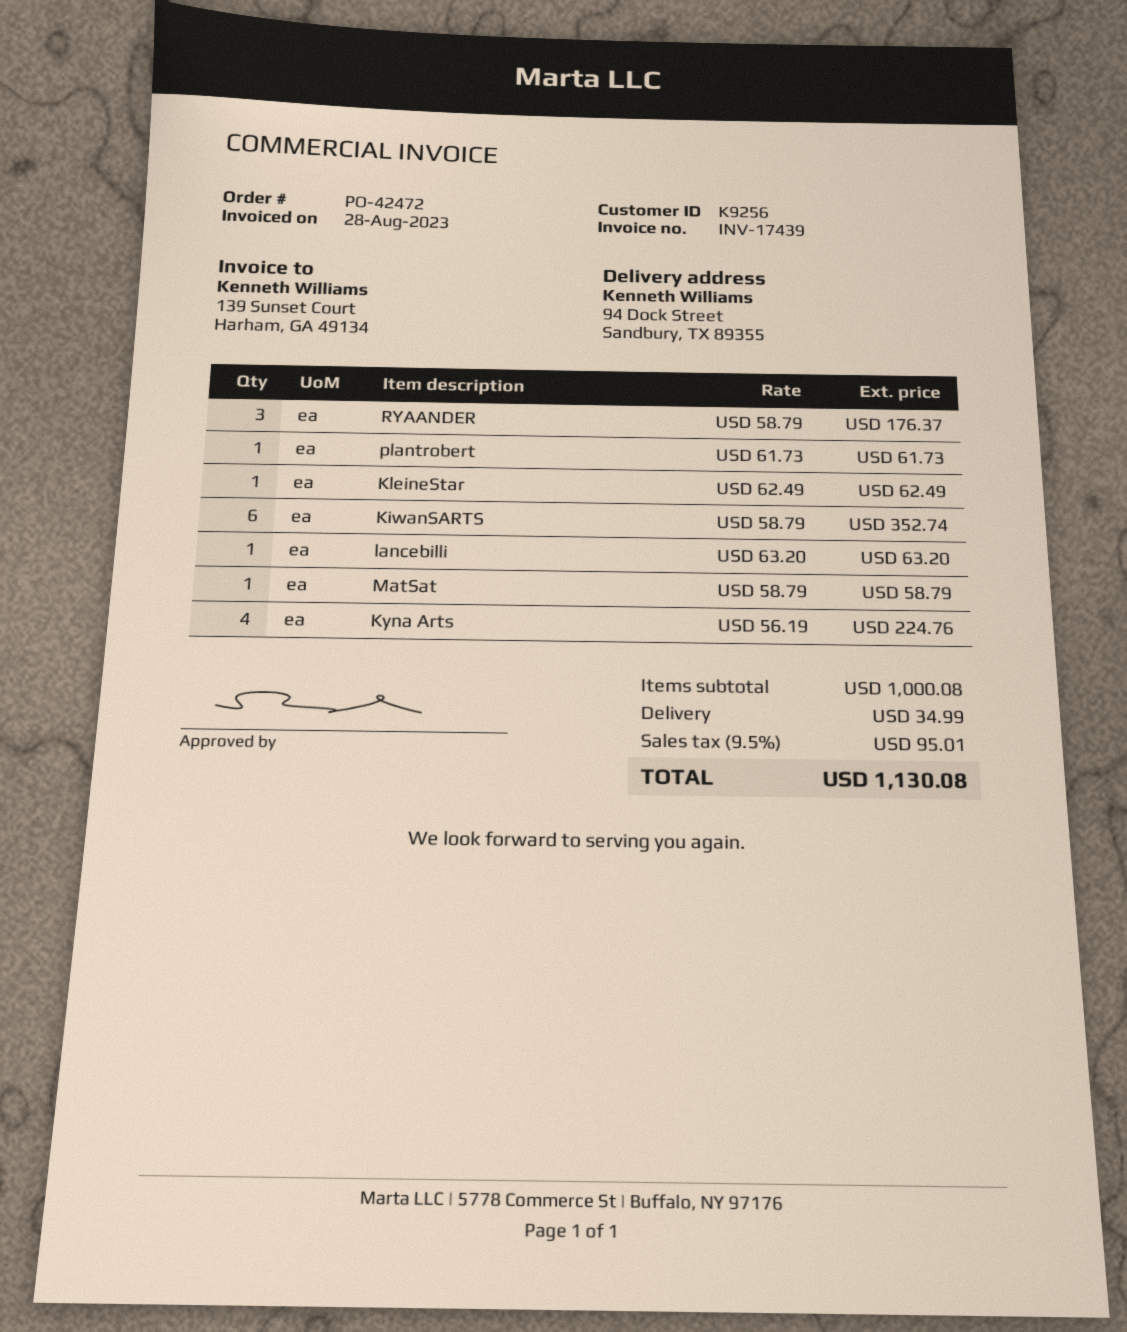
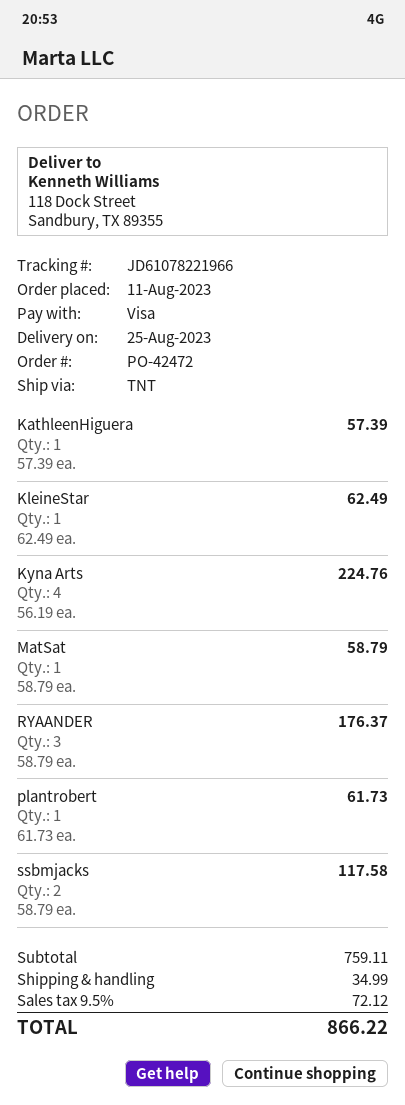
ship to: 94 Dock Street, Sandbury, TX 89355 -> 118 Dock Street, Sandbury, TX 89355
KiwanSARTS: 6 x 58.79 = 352.74 -> none
lancebilli: 1 x 63.20 = 63.20 -> none
KathleenHiguera: none -> 1 x 57.39 = 57.39
ssbmjacks: none -> 2 x 58.79 = 117.58
subtotal: 1000.08 -> 759.11
tax: 9.5% = 95.01 -> 9.5% = 72.12
total: 1130.08 -> 866.22

